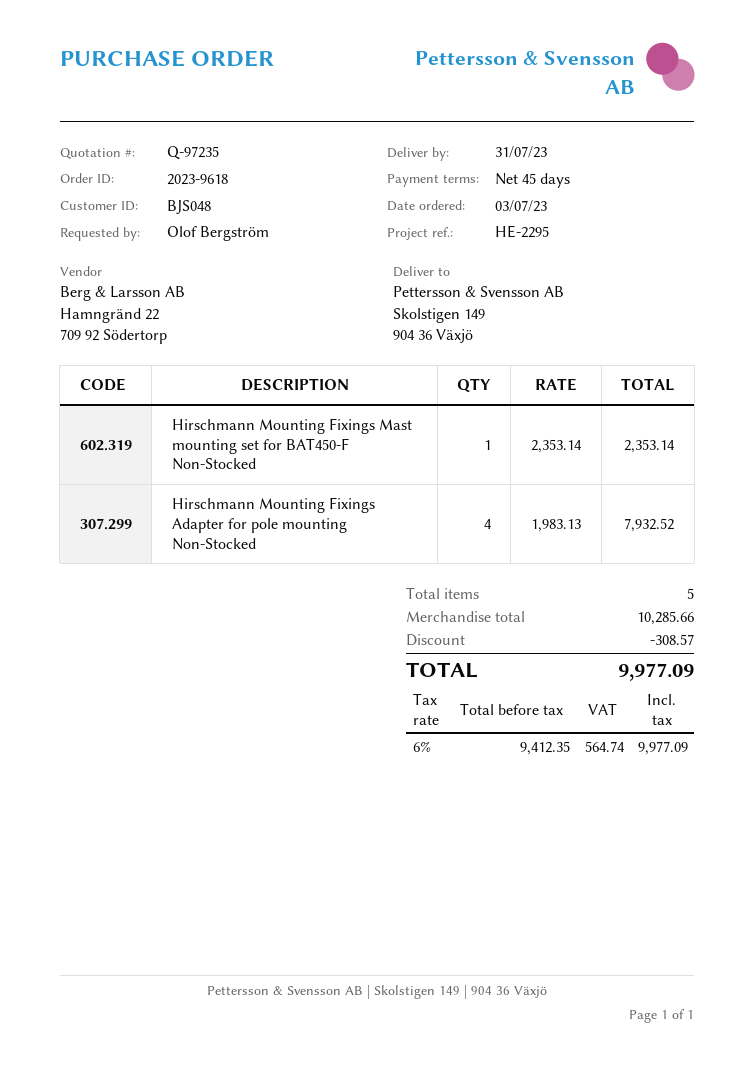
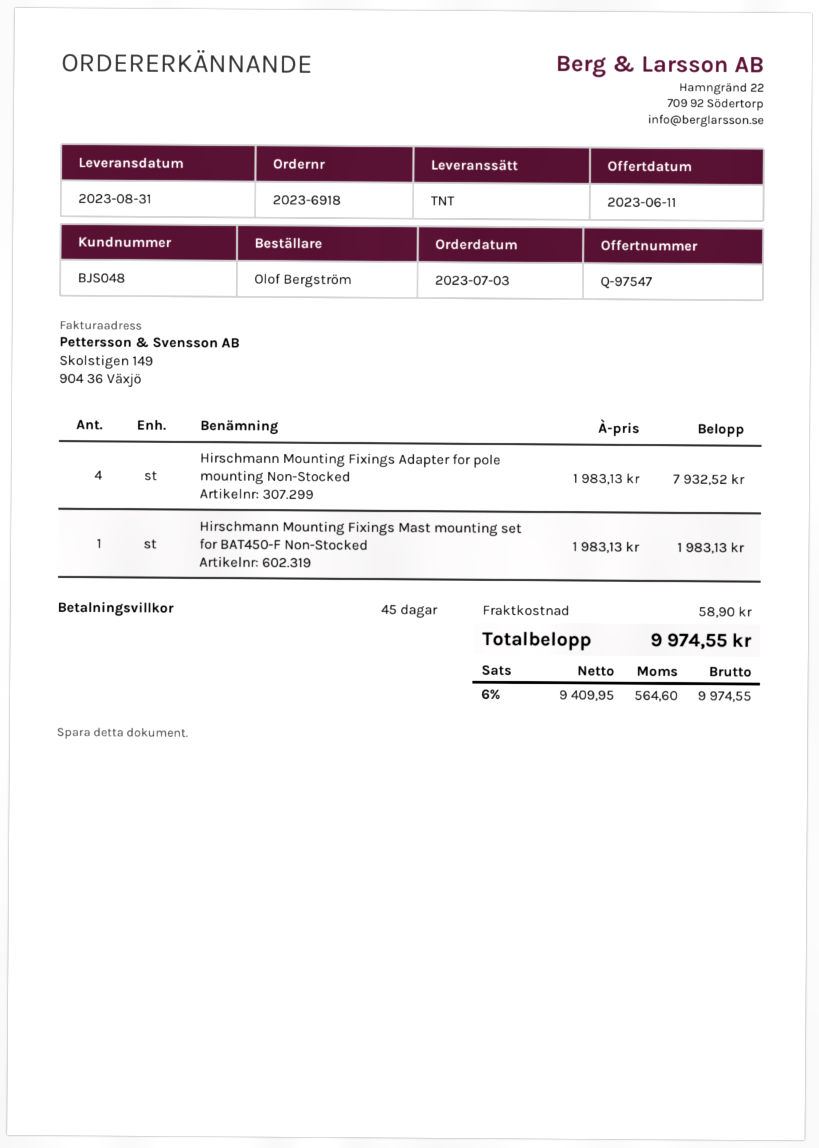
quote number: Q-97235 -> Q-97547
order number: 2023-9618 -> 2023-6918
delivery date: 2023-07-31 -> 2023-08-31
Hirschmann Mounting Fixings Mast mounting set for BAT450-F Non-Stocked: 1 x 2353.14 = 2353.14 -> 1 x 1983.13 = 1983.13
discount: 308.57 -> none
shipping: none -> 58.90
net: 9412.35 -> 9409.95
tax: 6% = 564.74 -> 6% = 564.60
total: 9977.09 -> 9974.55

